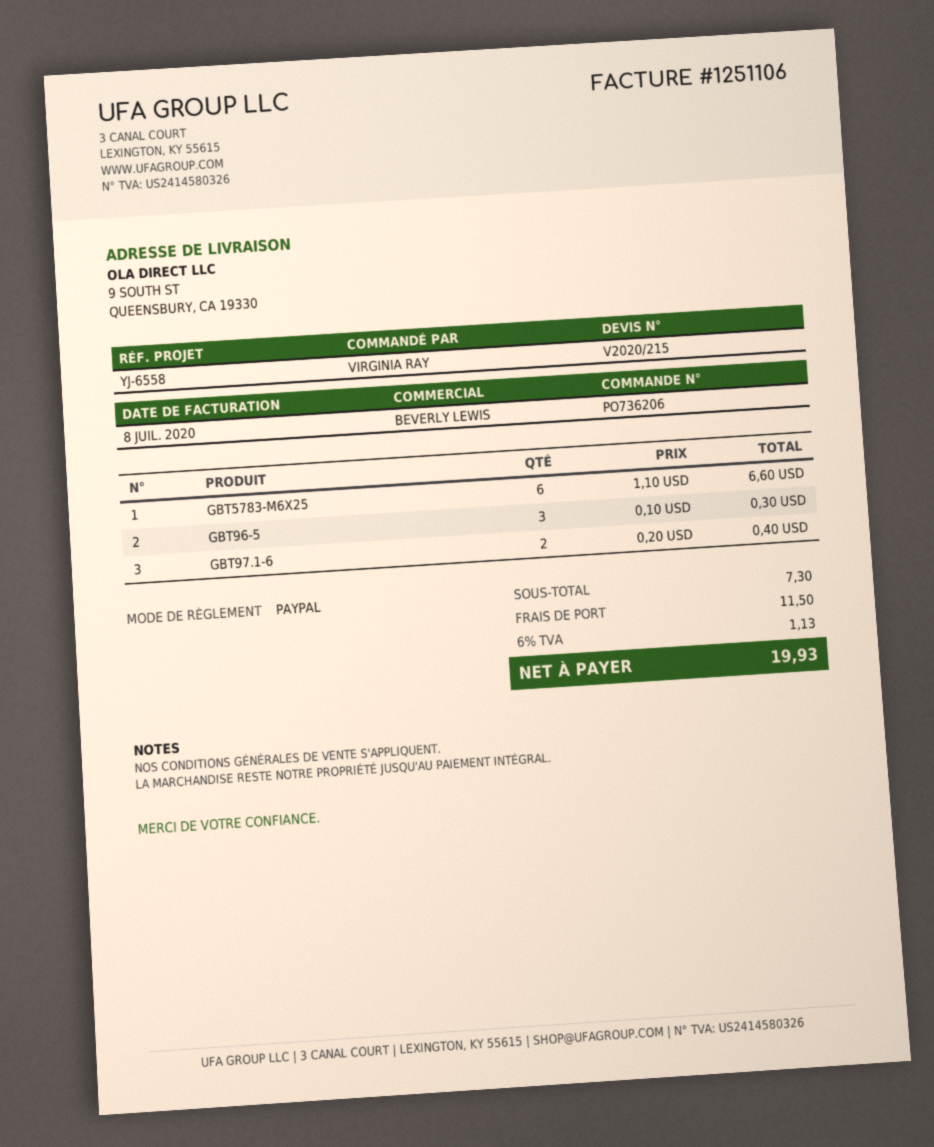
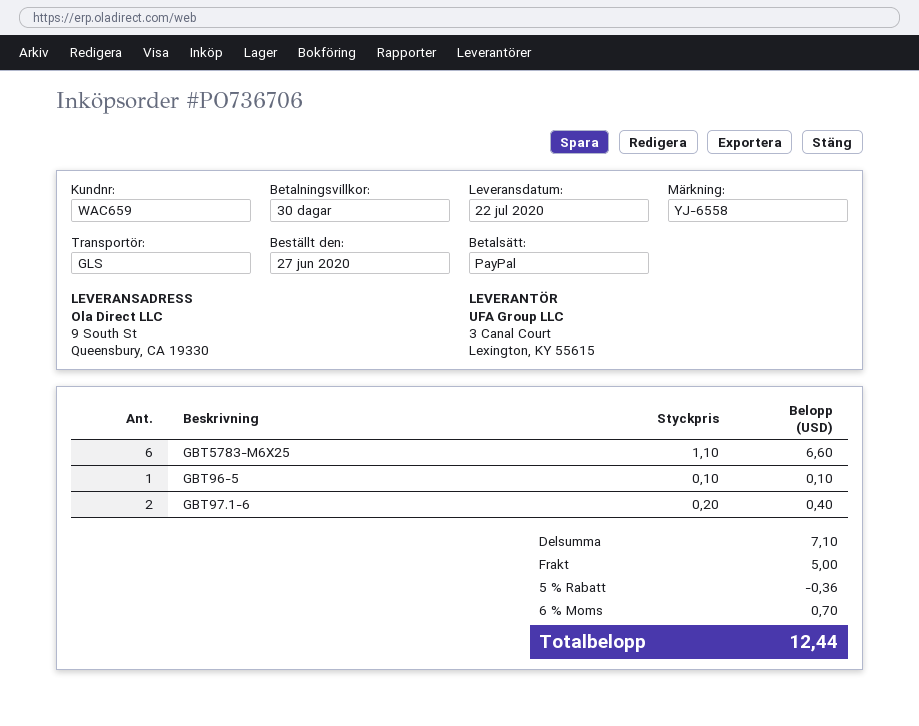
order number: PO736206 -> PO736706
GBT96-5: 3 x 0.10 = 0.30 -> 1 x 0.10 = 0.10
subtotal: 7.30 -> 7.10
discount: none -> 5% = 0.36
shipping: 11.50 -> 5.00
tax: 6% = 1.13 -> 6% = 0.70
total: 19.93 -> 12.44

